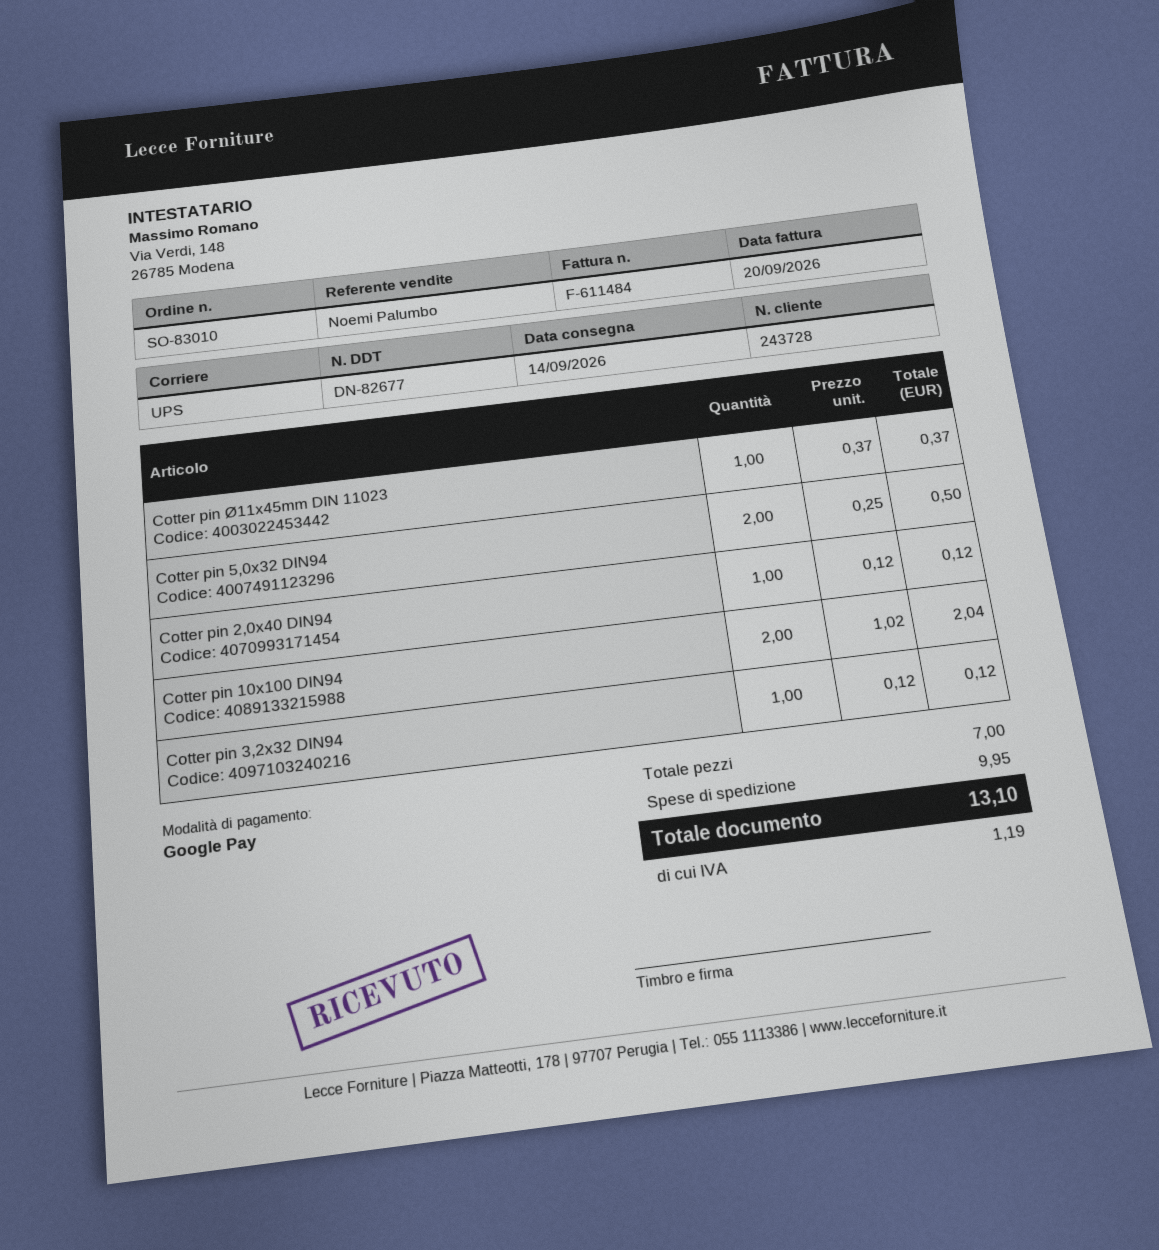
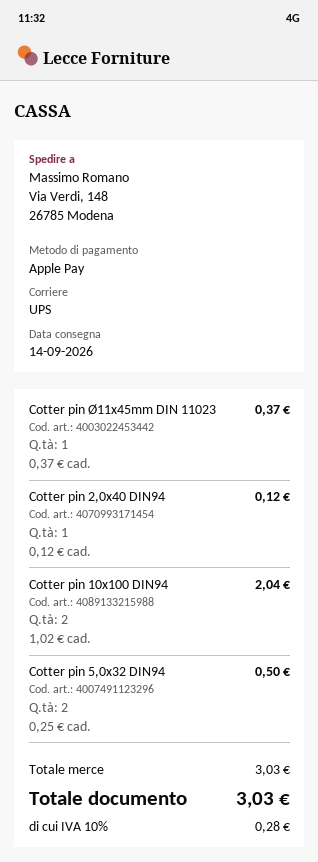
payment method: Google Pay -> Apple Pay
Cotter pin 3,2x32 DIN94: 1 x 0.12 = 0.12 -> none
shipping: 9.95 -> none
tax: 1.19 -> 0.28
total: 13.10 -> 3.03

